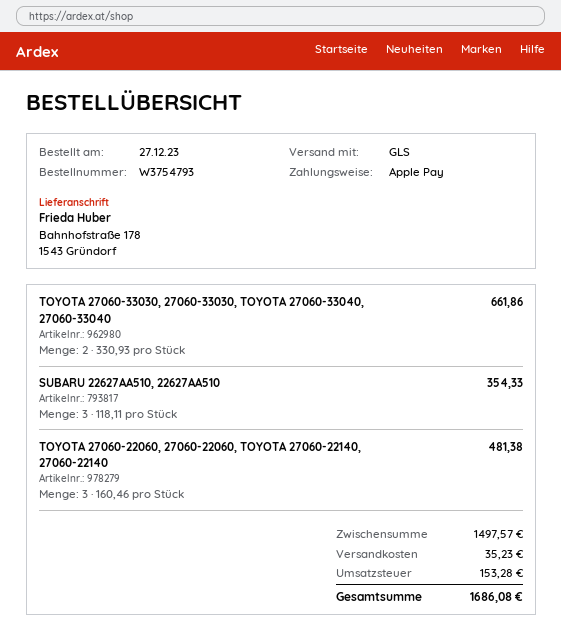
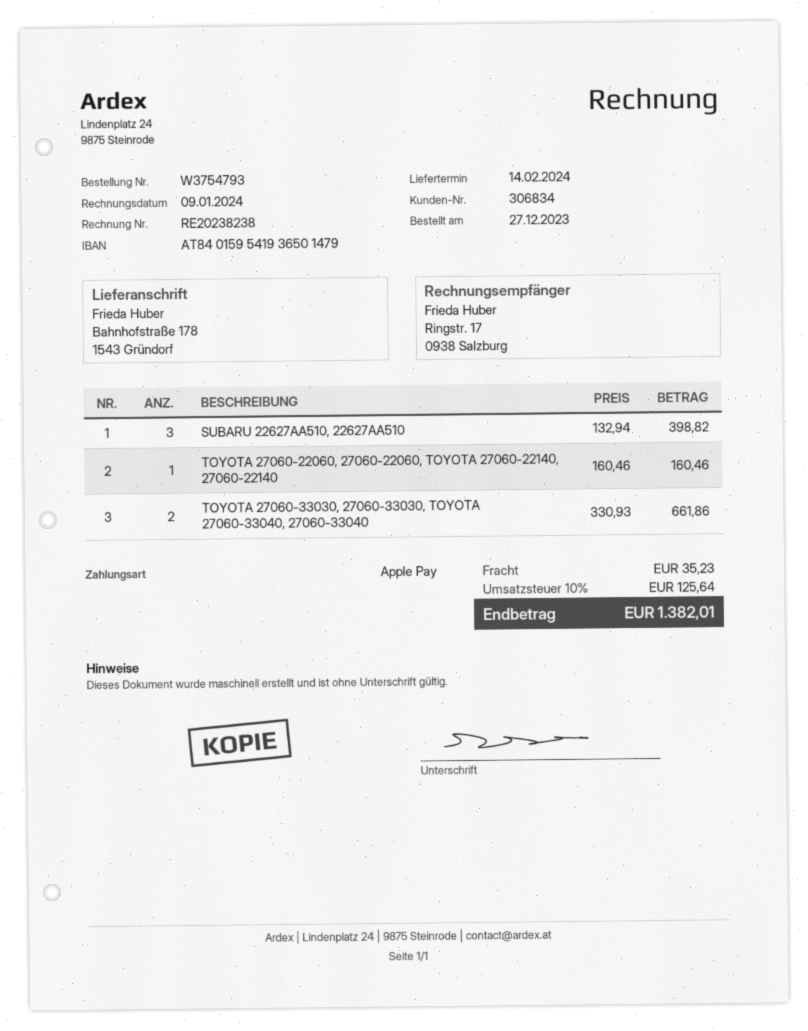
SUBARU 22627AA510, 22627AA510: 3 x 118.11 = 354.33 -> 3 x 132.94 = 398.82
TOYOTA 27060-22060, 27060-22060, TOYOTA 27060-22140, 27060-22140: 3 x 160.46 = 481.38 -> 1 x 160.46 = 160.46
tax: 153.28 -> 125.64
total: 1686.08 -> 1382.01

